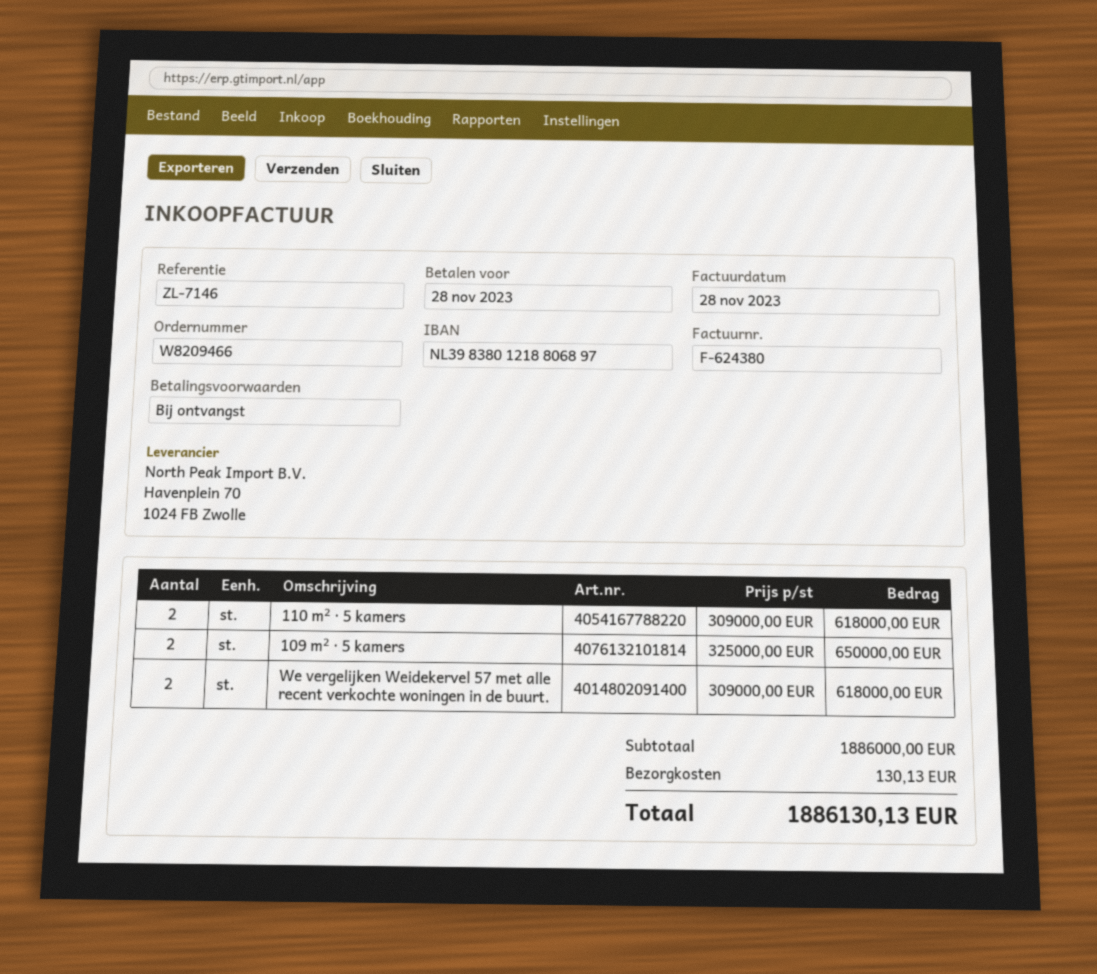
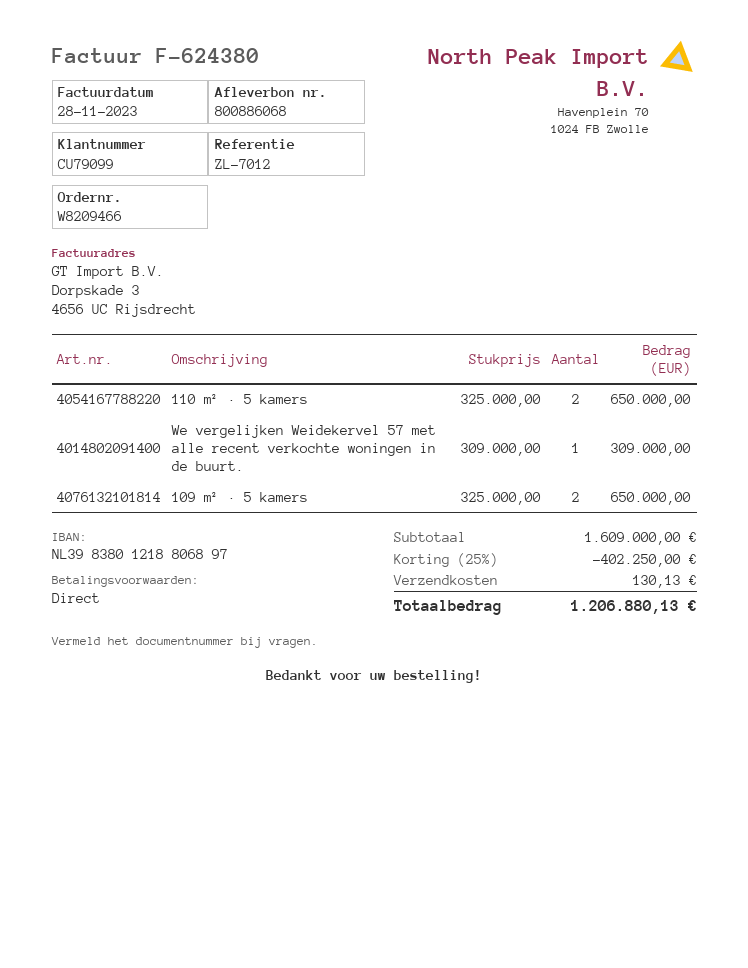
reference: ZL-7146 -> ZL-7012
110 m² · 5 kamers: 2 x 309000.00 = 618000.00 -> 2 x 325000.00 = 650000.00
We vergelijken Weidekervel 57 met alle recent verkochte woningen in de buurt.: 2 x 309000.00 = 618000.00 -> 1 x 309000.00 = 309000.00
subtotal: 1886000.00 -> 1609000.00
discount: none -> 25% = 402250.00
total: 1886130.13 -> 1206880.13

